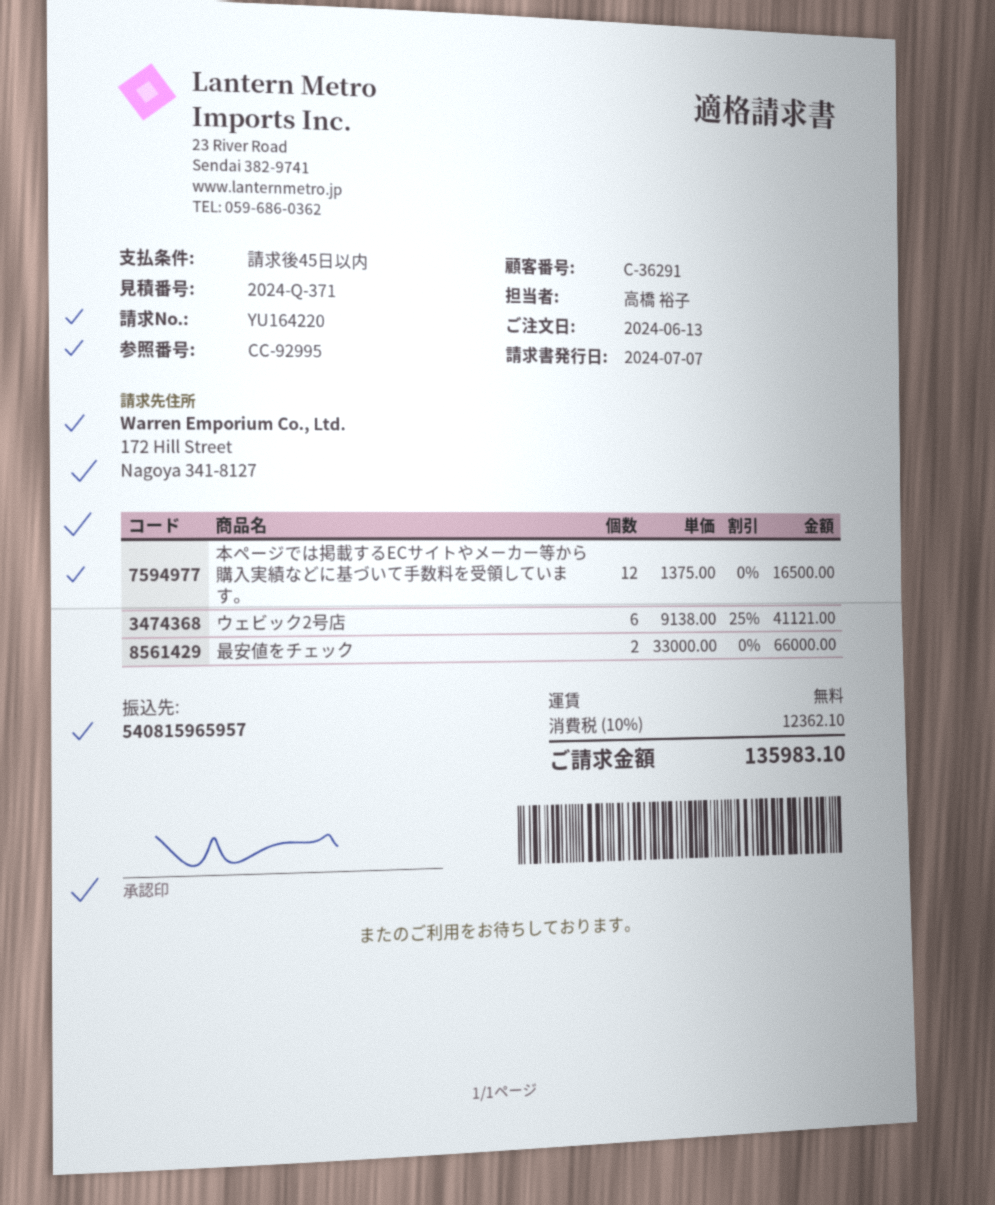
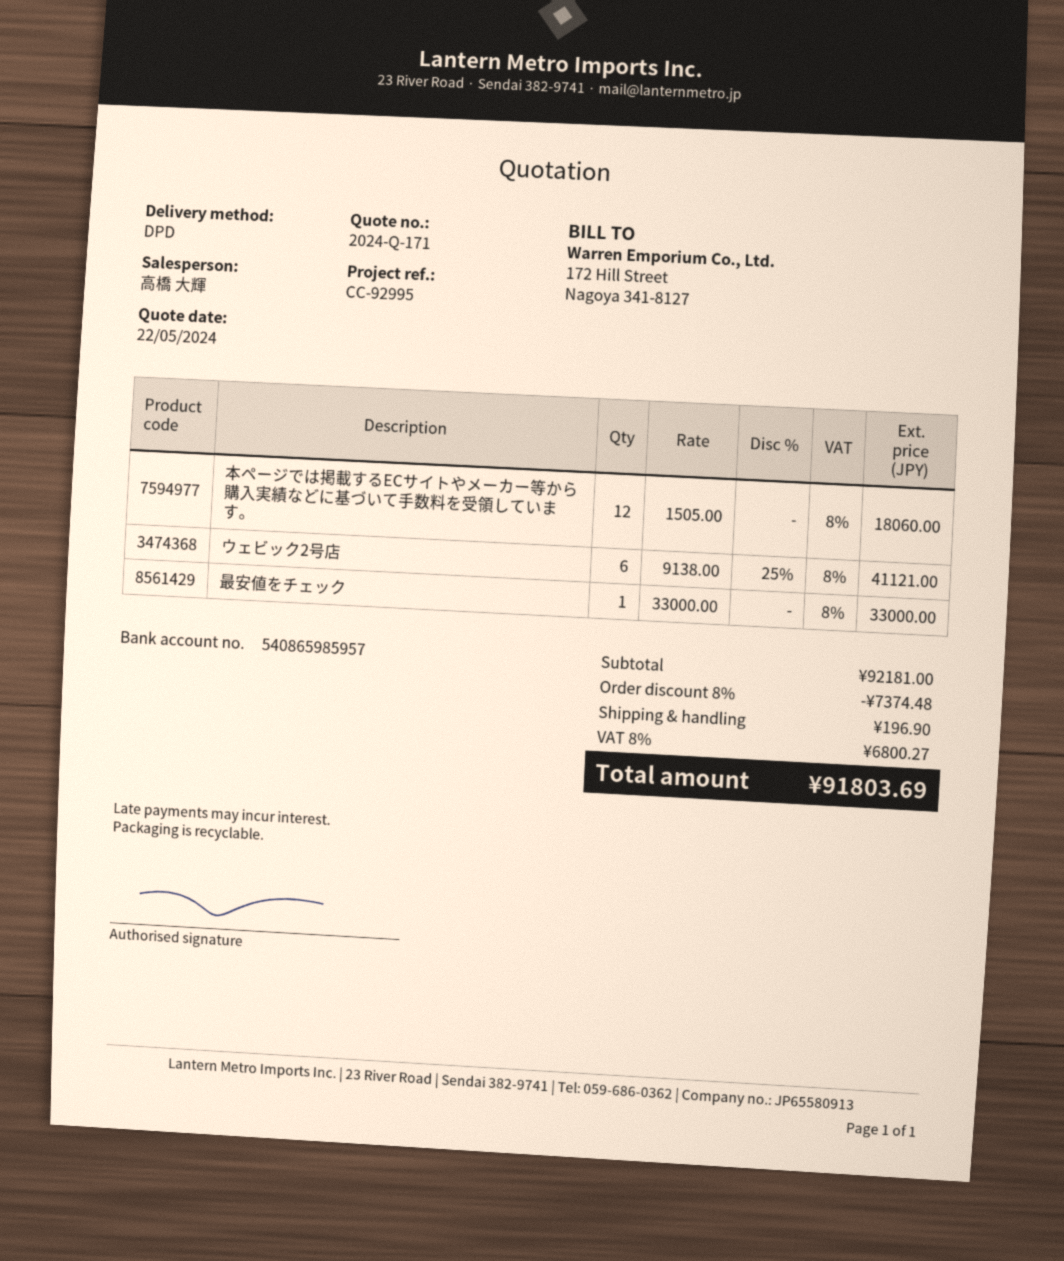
quote number: 2024-Q-371 -> 2024-Q-171
sales rep: 高橋 裕子 -> 高橋 大輝
bank account: 540815965957 -> 540865985957
本ページでは掲載するECサイトやメーカー等から購入実績などに基づいて手数料を受領しています。: 12 x 1375.00 = 16500.00 -> 12 x 1505.00 = 18060.00
最安値をチェック: 2 x 33000.00 = 66000.00 -> 1 x 33000.00 = 33000.00
discount: none -> 8% = 7374.48
shipping: 0.00 -> 196.90
tax: 10% = 12362.10 -> 8% = 6800.27
total: 135983.10 -> 91803.69

